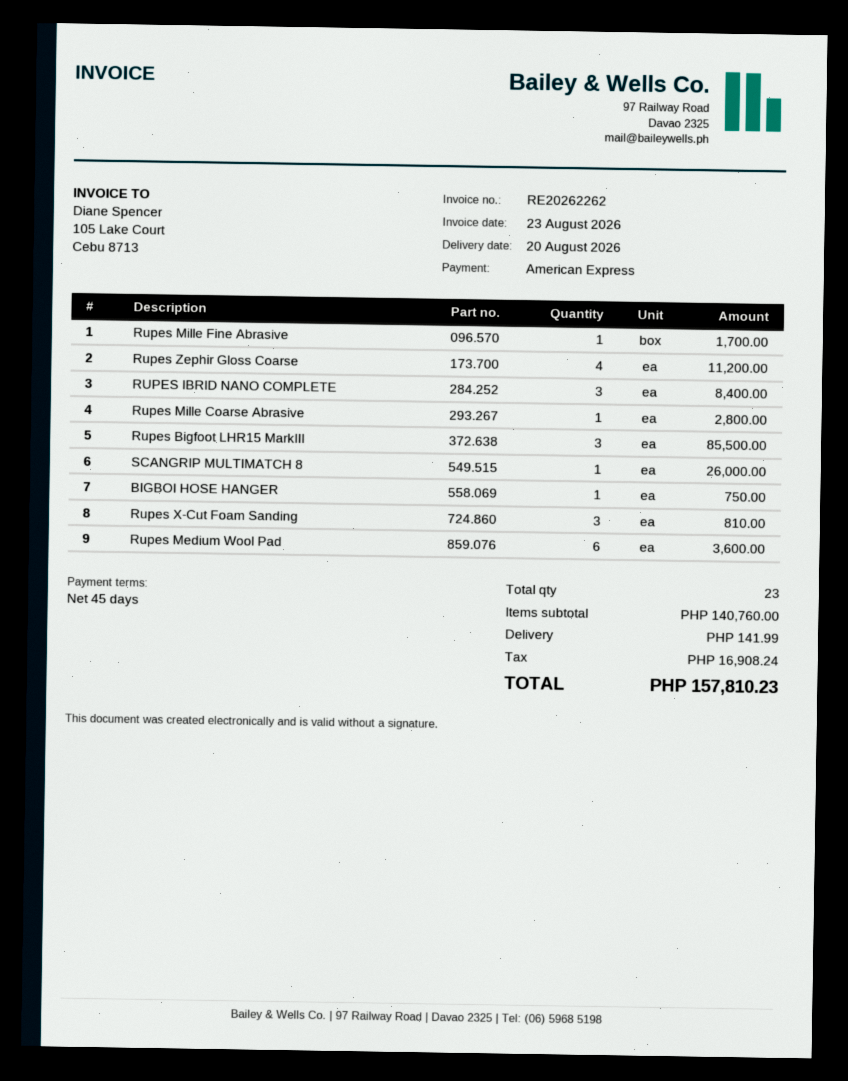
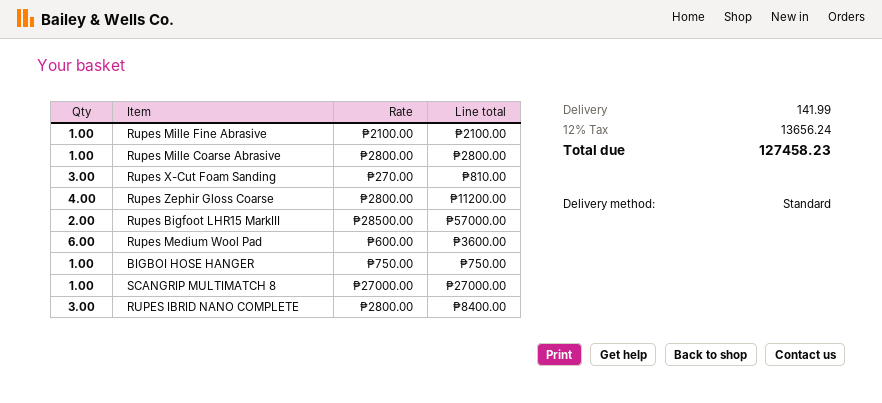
Rupes Mille Fine Abrasive: 1 for 1700.00 -> 1 for 2100.00
Rupes Bigfoot LHR15 MarkIII: 3 for 85500.00 -> 2 for 57000.00
SCANGRIP MULTIMATCH 8: 1 for 26000.00 -> 1 for 27000.00
tax: 16908.24 -> 13656.24
total: 157810.23 -> 127458.23

